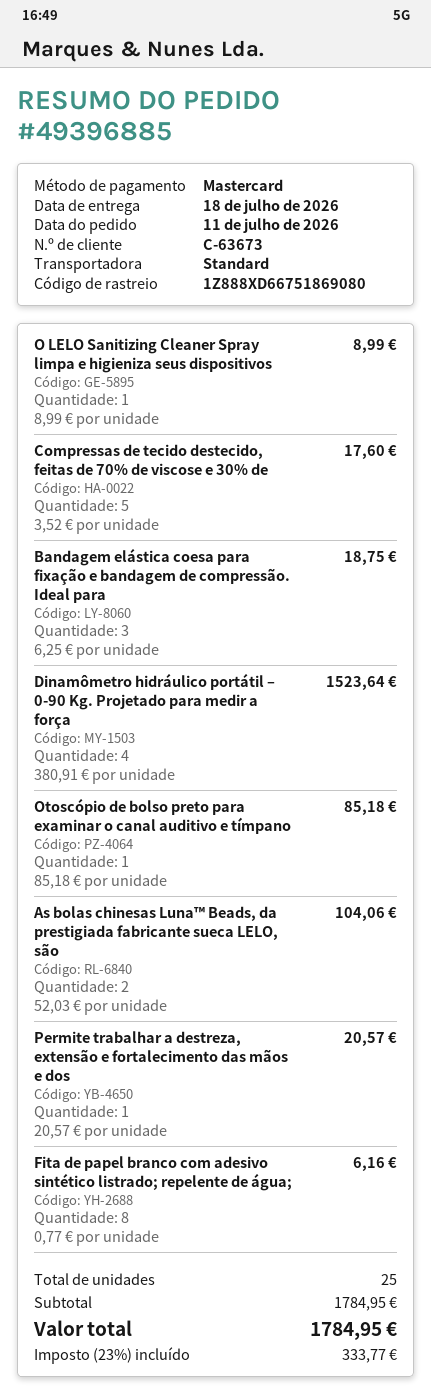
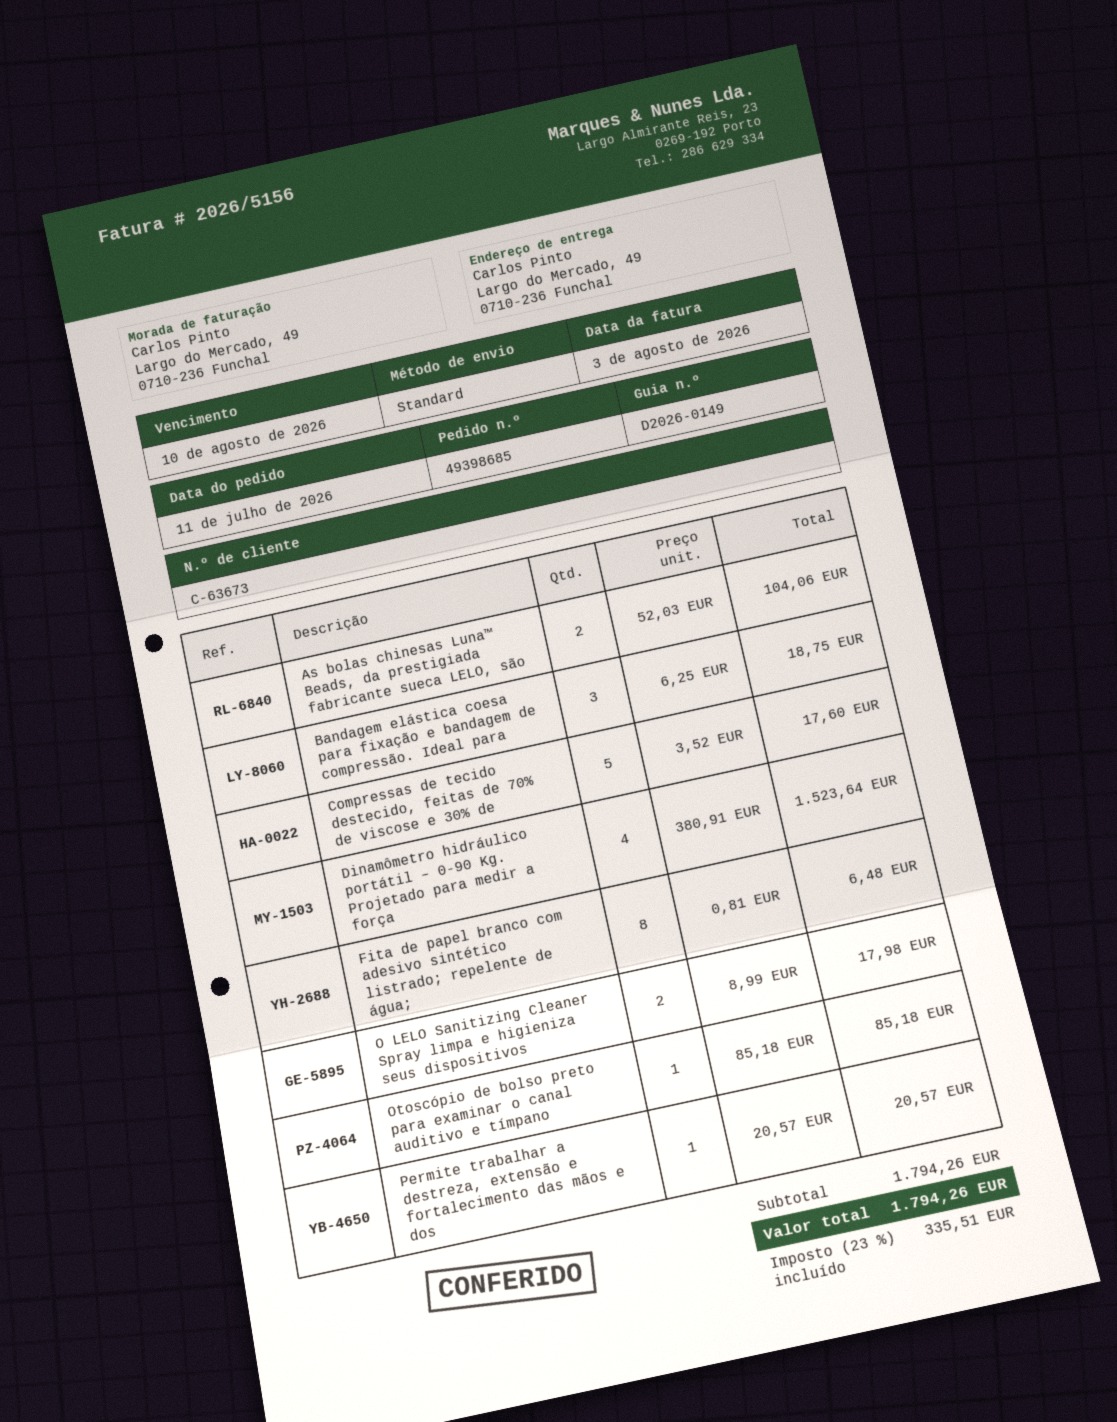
order number: 49396885 -> 49398685
O LELO Sanitizing Cleaner Spray limpa e higieniza seus dispositivos: 1 x 8.99 = 8.99 -> 2 x 8.99 = 17.98
Fita de papel branco com adesivo sintético listrado; repelente de água;: 8 x 0.77 = 6.16 -> 8 x 0.81 = 6.48
subtotal: 1784.95 -> 1794.26
tax: 23% = 333.77 -> 23% = 335.51
total: 1784.95 -> 1794.26

